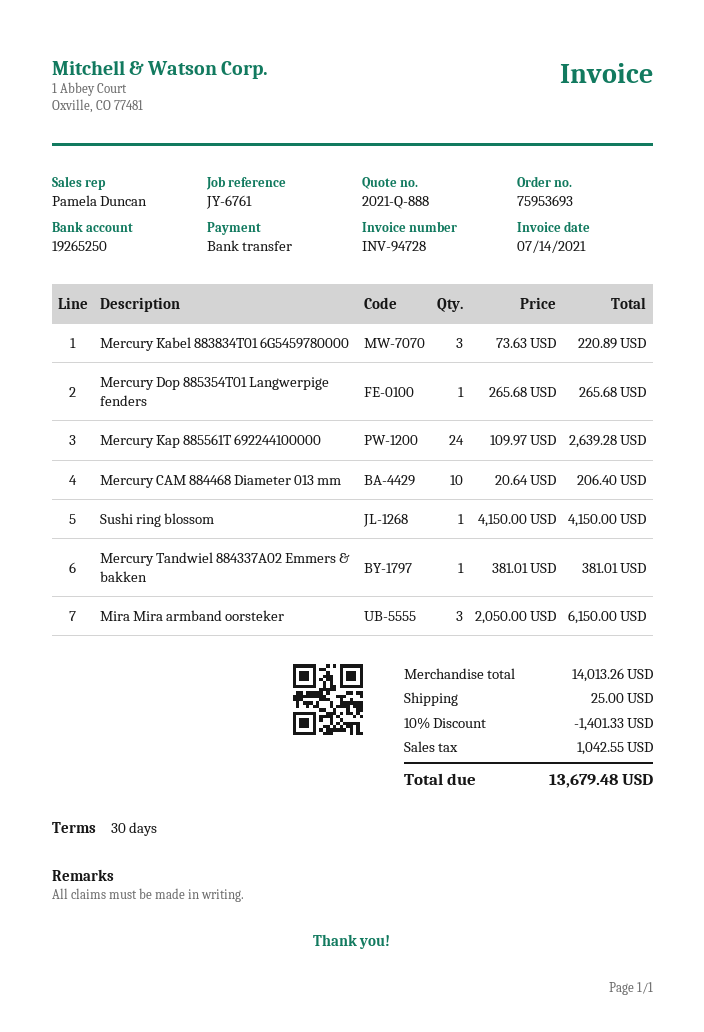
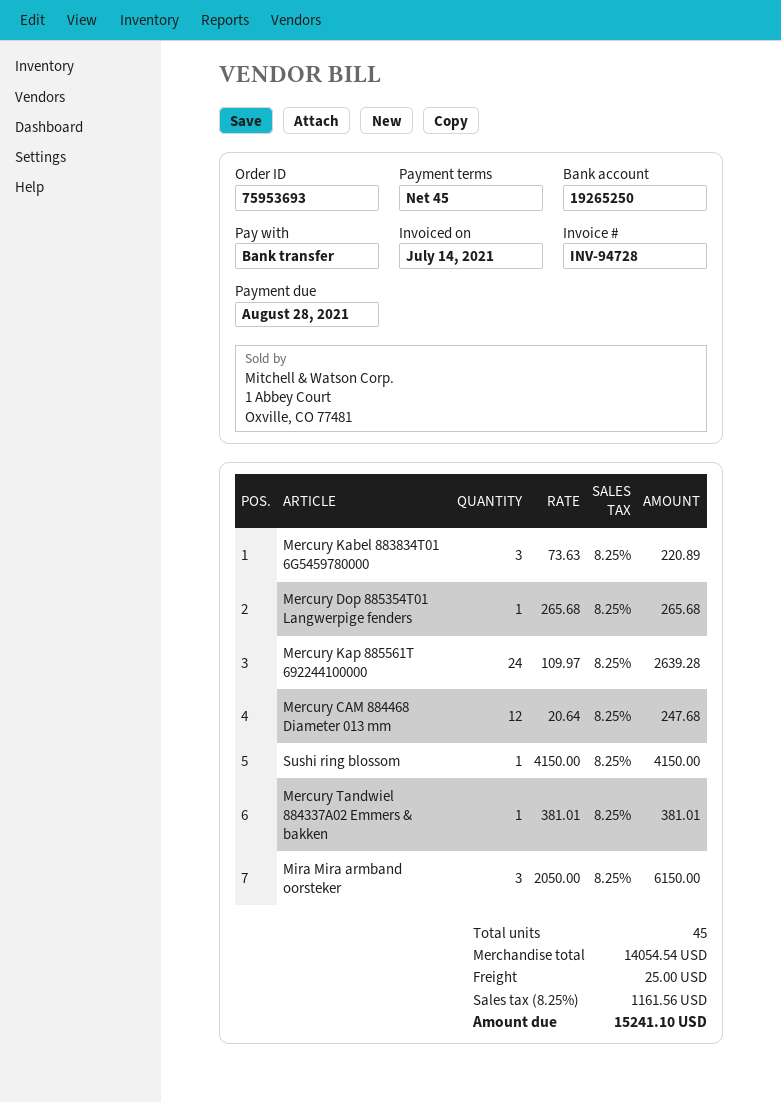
payment terms: 30 days -> 45 days
Mercury CAM 884468 Diameter 013 mm: 10 x 20.64 = 206.40 -> 12 x 20.64 = 247.68
subtotal: 14013.26 -> 14054.54
discount: 10% = 1401.33 -> none
tax: 1042.55 -> 1161.56
total: 13679.48 -> 15241.10

